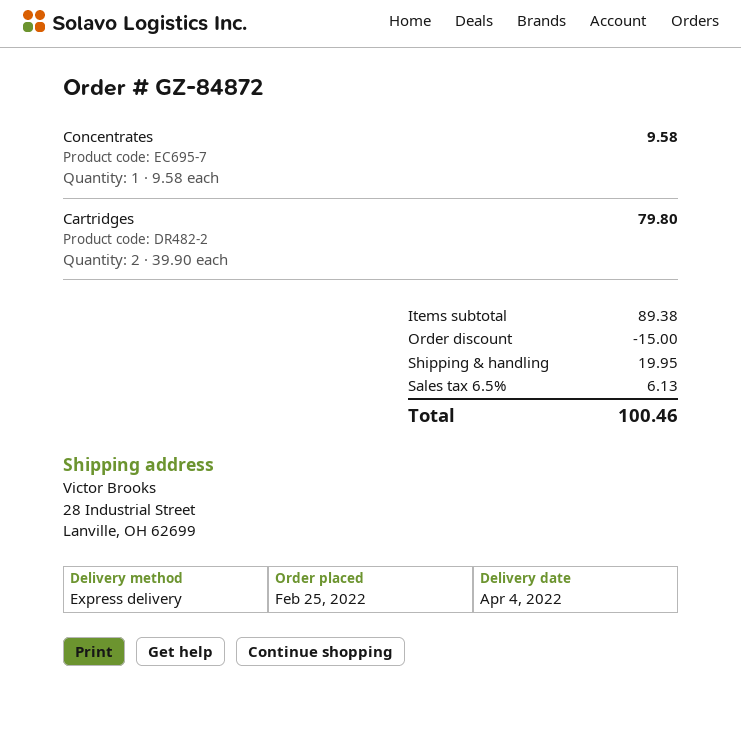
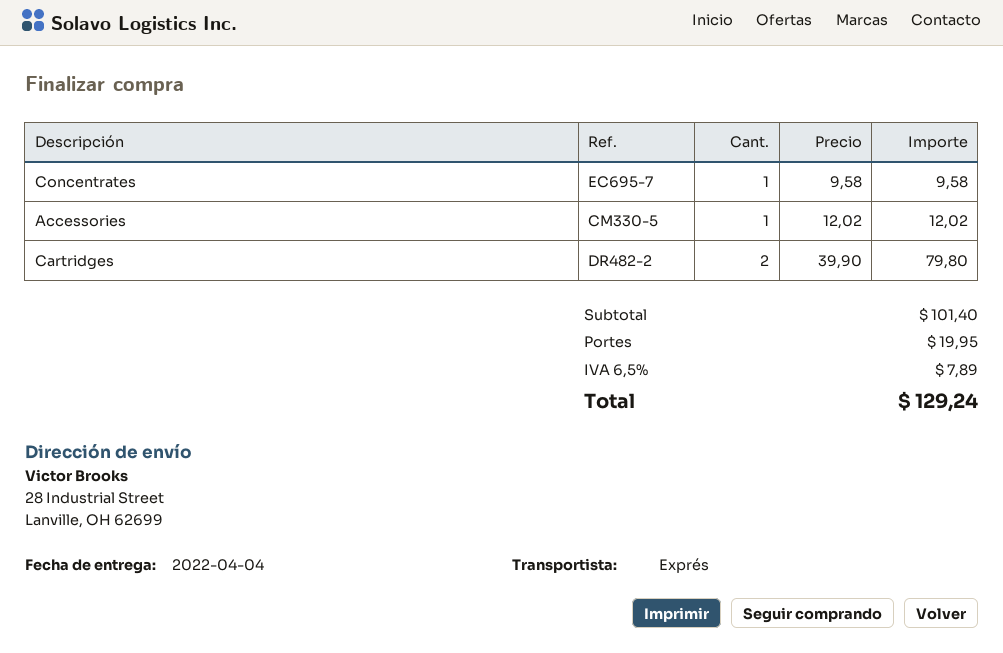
Accessories: none -> 1 x 12.02 = 12.02
subtotal: 89.38 -> 101.40
discount: 15.00 -> none
tax: 6.5% = 6.13 -> 6.5% = 7.89
total: 100.46 -> 129.24

